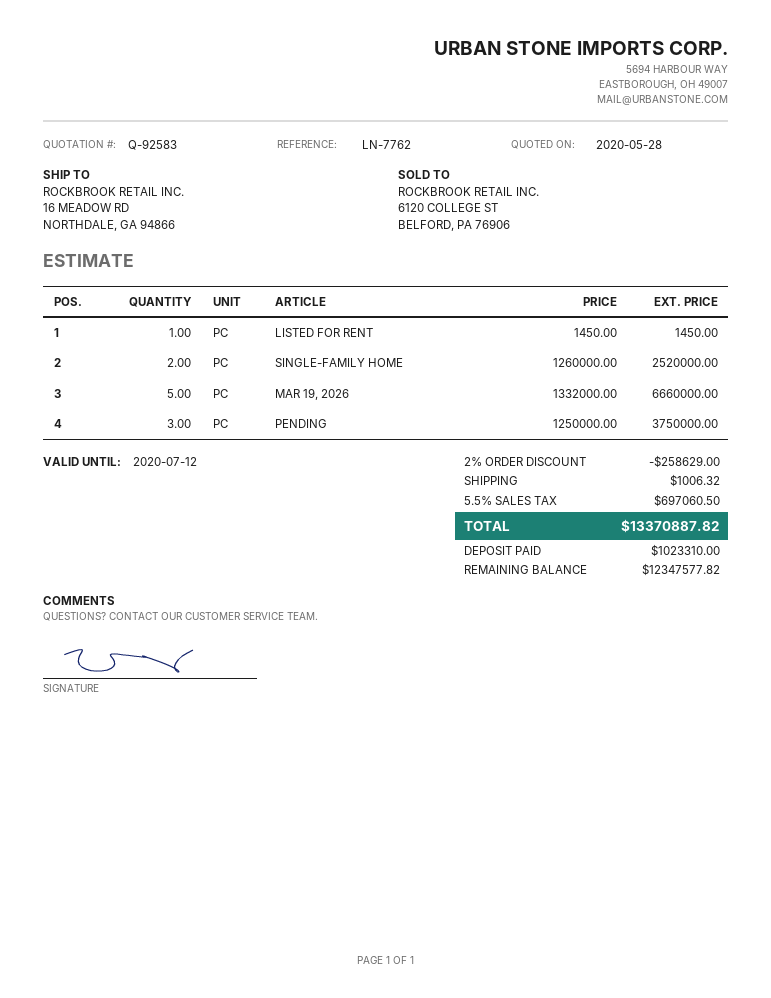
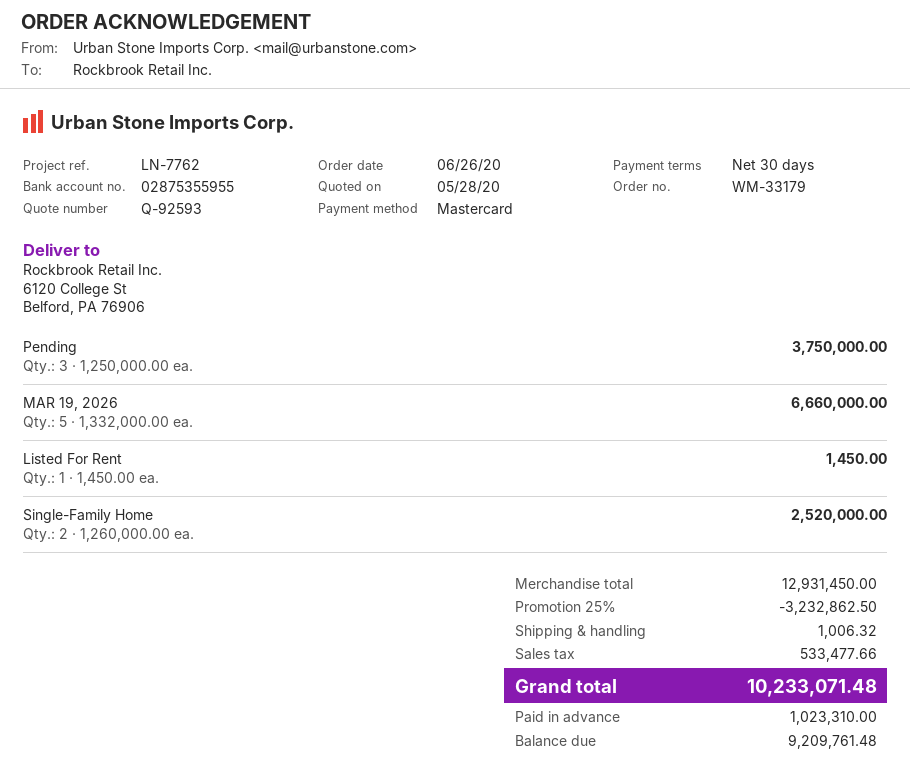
quote number: Q-92583 -> Q-92593
ship to: 16 MEADOW RD, NORTHDALE, GA 94866 -> 6120 College St, Belford, PA 76906
discount: 2% = 258629.00 -> 25% = 3232862.50
tax: 697060.50 -> 533477.66
total: 13370887.82 -> 10233071.48
balance: 12347577.82 -> 9209761.48

